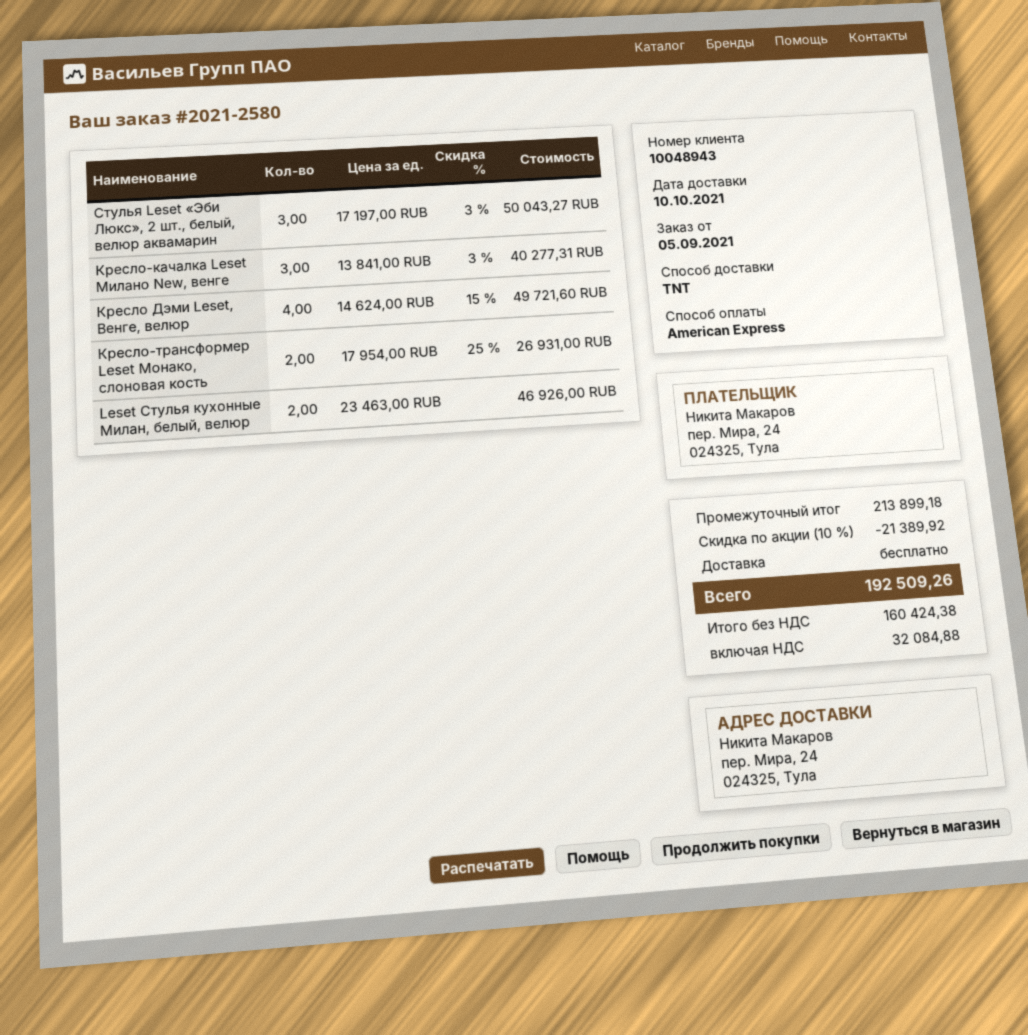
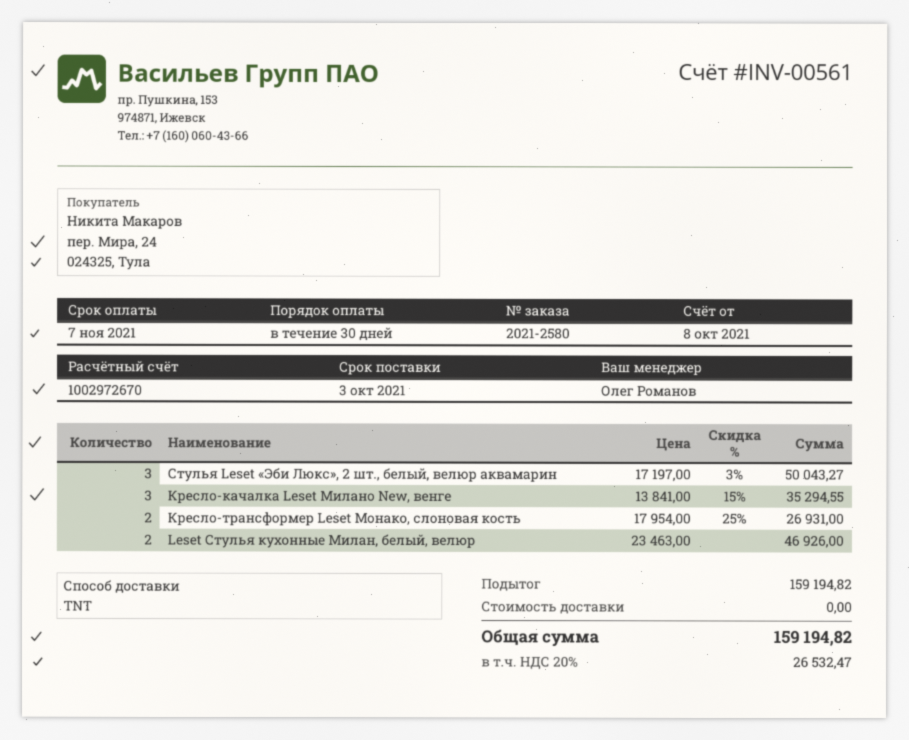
delivery date: 2021-10-10 -> 2021-10-03
Кресло-качалка Leset Милано New, венге: 3 x 13841.00 - 3% = 40277.31 -> 3 x 13841.00 - 15% = 35294.55
Кресло Дэми Leset, Венге, велюр: 4 x 14624.00 - 15% = 49721.60 -> none
subtotal: 213899.18 -> 159194.82
discount: 10% = 21389.92 -> none
tax: 32084.88 -> 26532.47
total: 192509.26 -> 159194.82

